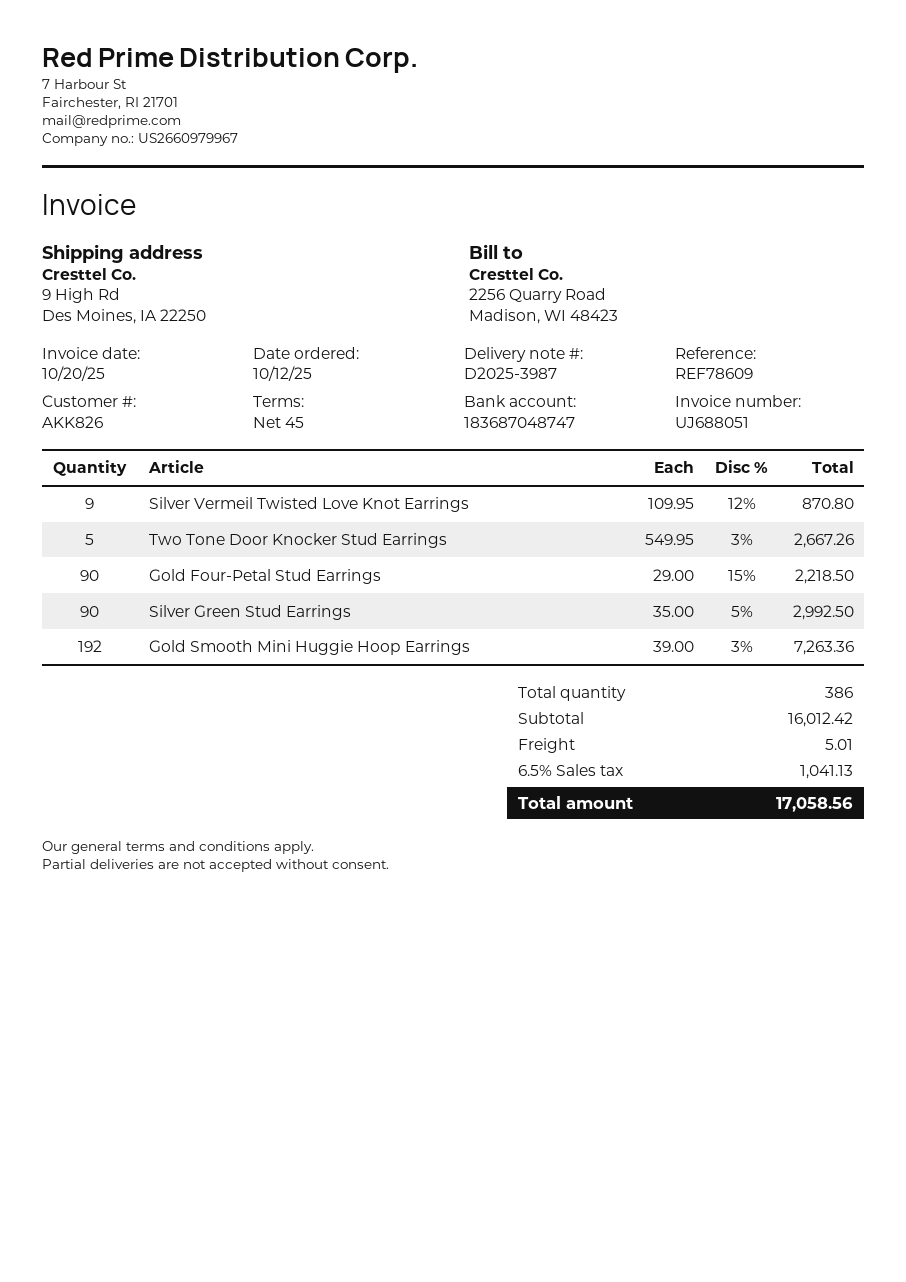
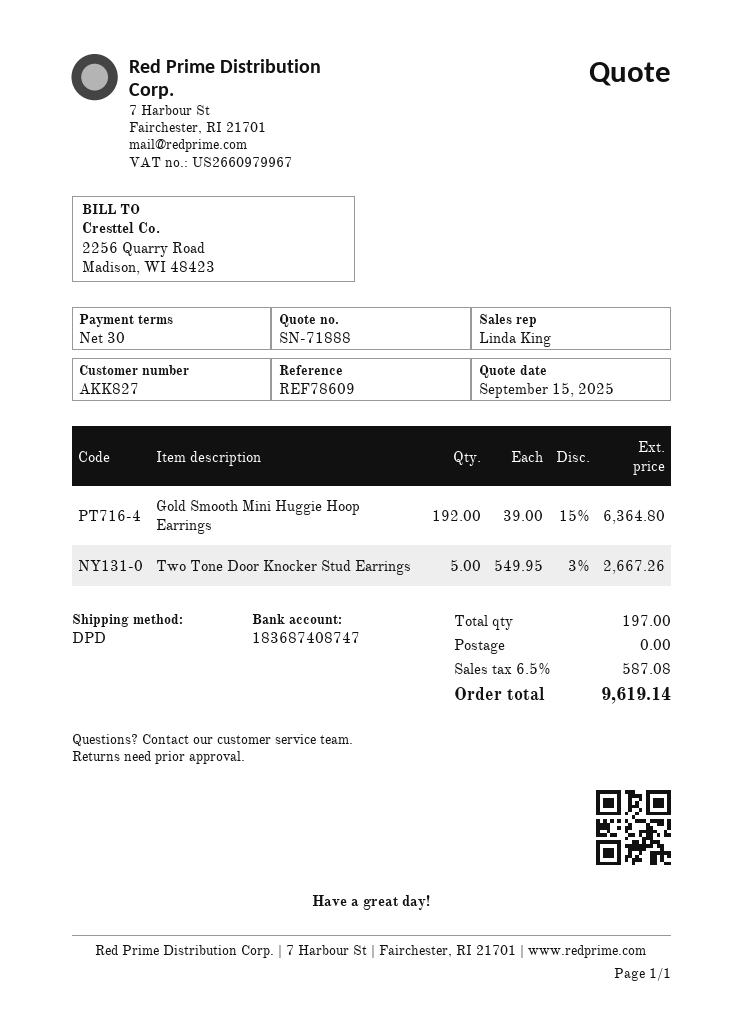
payment terms: 45 days -> 30 days
customer number: AKK826 -> AKK827
bank account: 183687048747 -> 183687408747
Silver Vermeil Twisted Love Knot Earrings: 9 x 109.95 - 12% = 870.80 -> none
Gold Four-Petal Stud Earrings: 90 x 29.00 - 15% = 2218.50 -> none
Silver Green Stud Earrings: 90 x 35.00 - 5% = 2992.50 -> none
Gold Smooth Mini Huggie Hoop Earrings: 192 x 39.00 - 3% = 7263.36 -> 192 x 39.00 - 15% = 6364.80
total quantity: 386 -> 197
shipping: 5.01 -> 0.00
tax: 6.5% = 1041.13 -> 6.5% = 587.08
total: 17058.56 -> 9619.14

